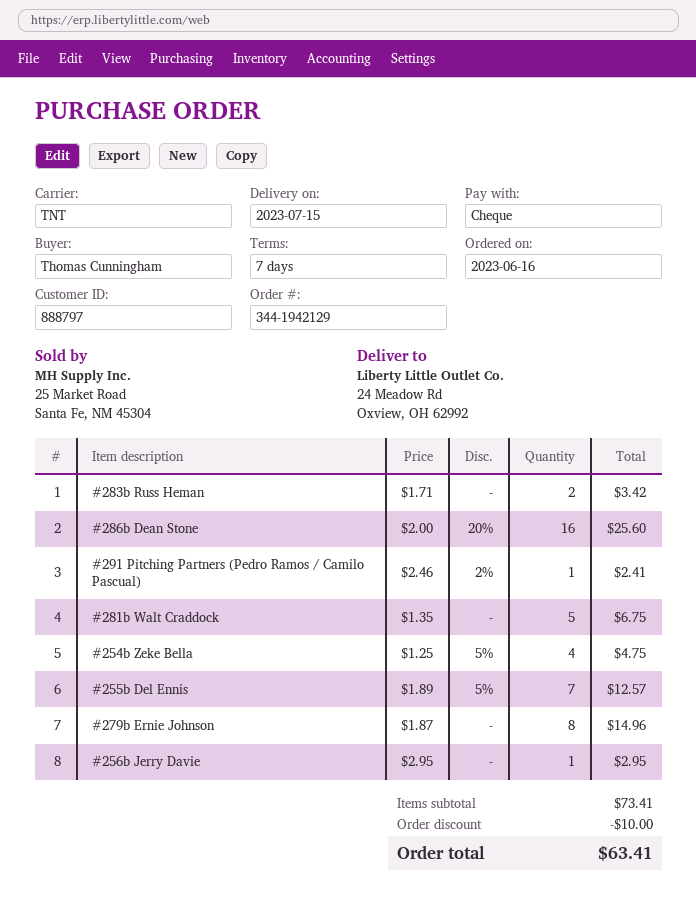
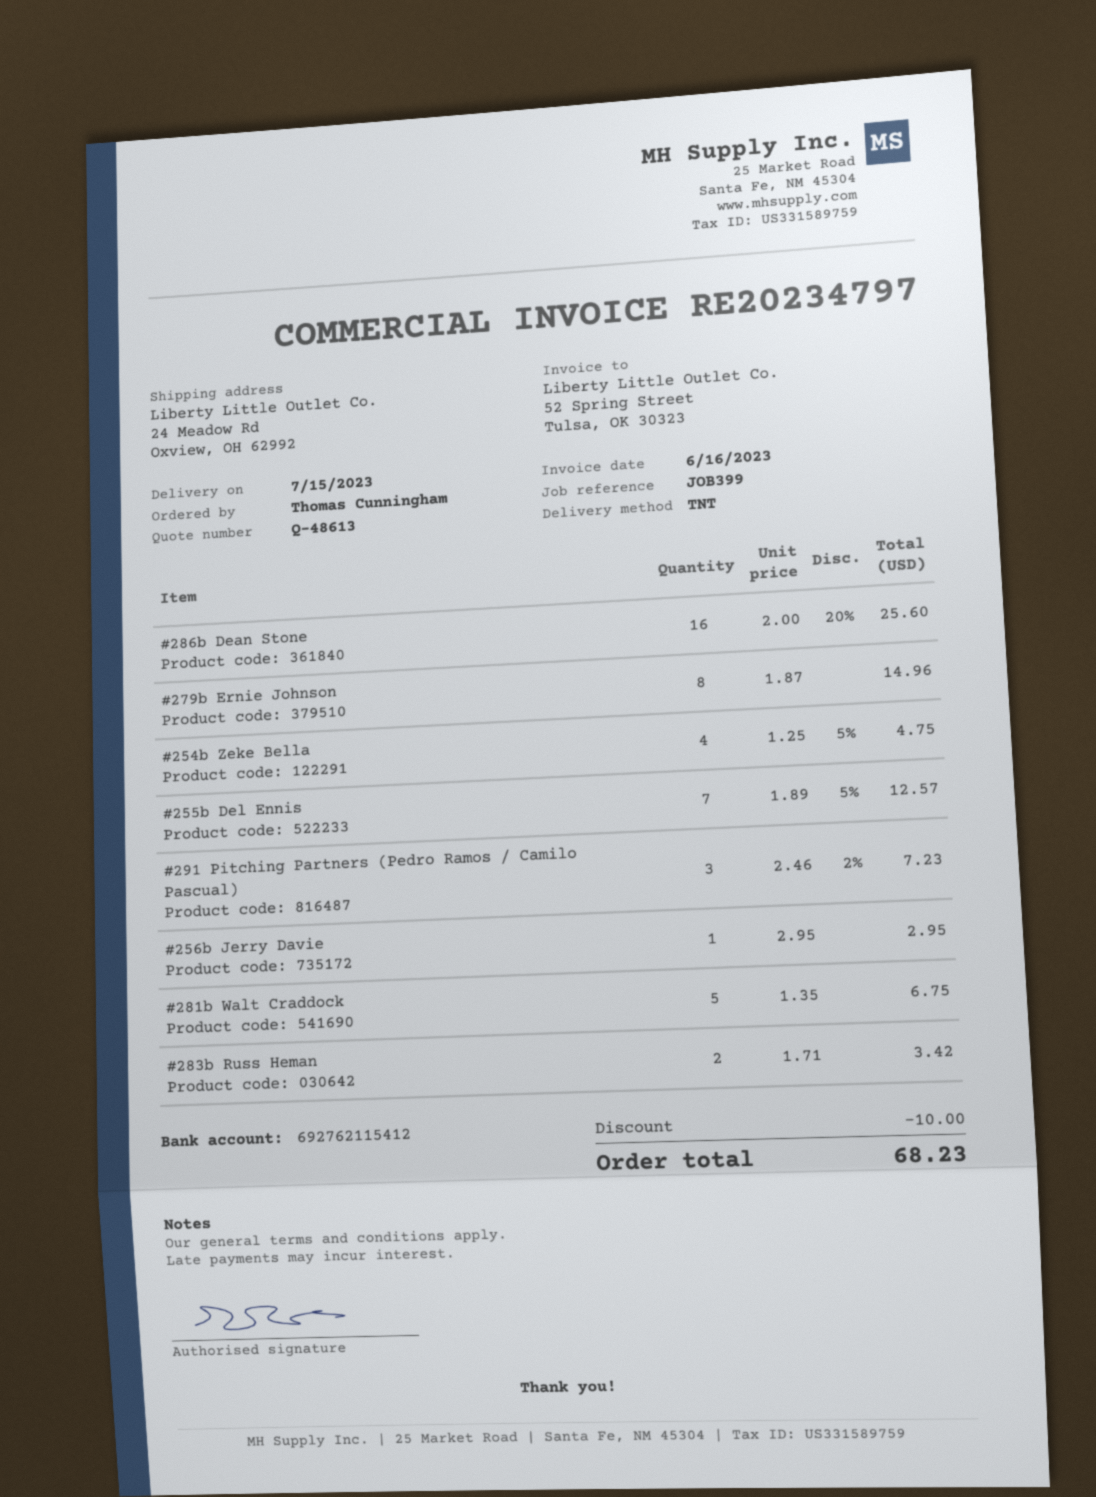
#291 Pitching Partners (Pedro Ramos / Camilo Pascual): 1 x 2.46 - 2% = 2.41 -> 3 x 2.46 - 2% = 7.23
total: 63.41 -> 68.23

